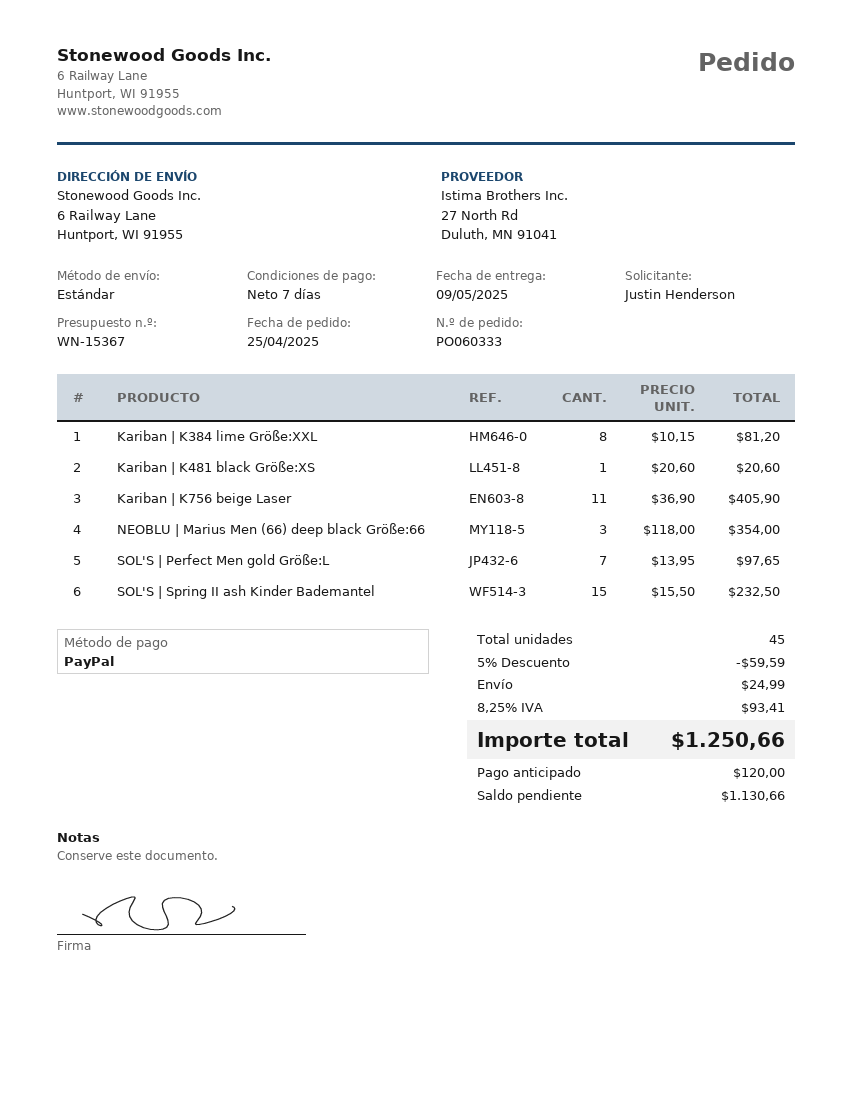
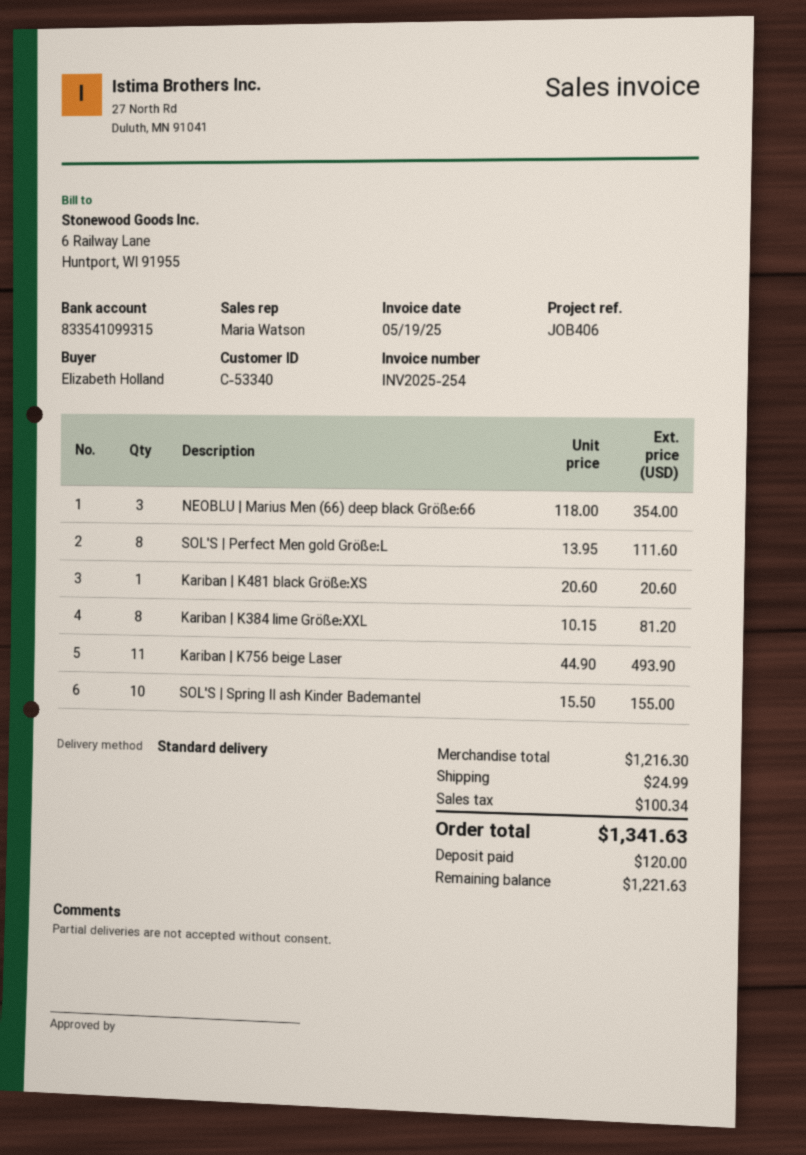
ordered by: Justin Henderson -> Elizabeth Holland
Kariban | K756 beige Laser: 11 x 36.90 = 405.90 -> 11 x 44.90 = 493.90
SOL'S | Perfect Men gold Größe:L: 7 x 13.95 = 97.65 -> 8 x 13.95 = 111.60
SOL'S | Spring II ash Kinder Bademantel: 15 x 15.50 = 232.50 -> 10 x 15.50 = 155.00
discount: 5% = 59.59 -> none
tax: 93.41 -> 100.34
total: 1250.66 -> 1341.63
balance: 1130.66 -> 1221.63

